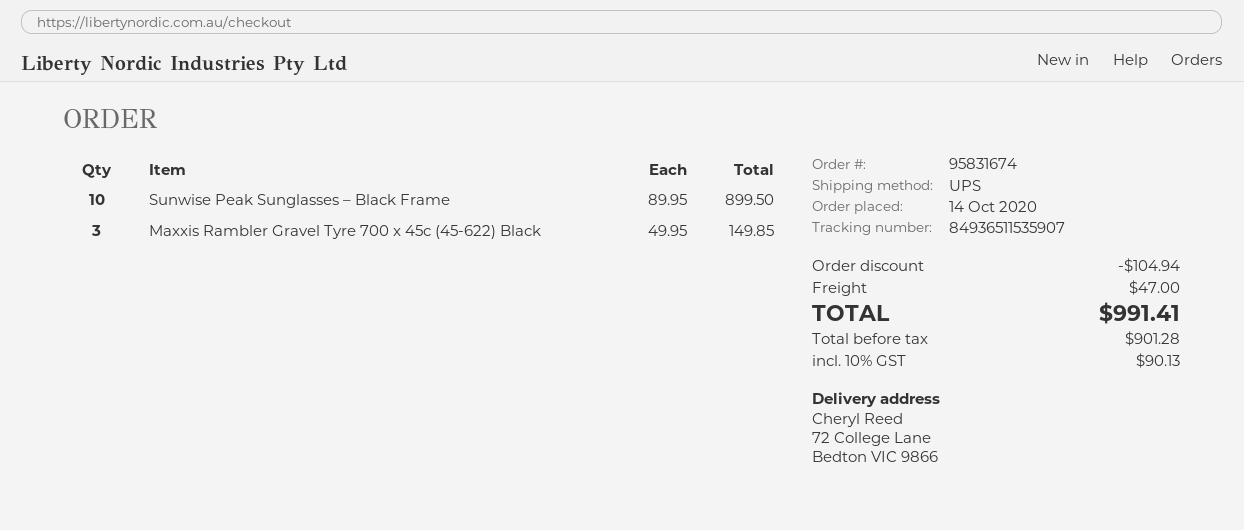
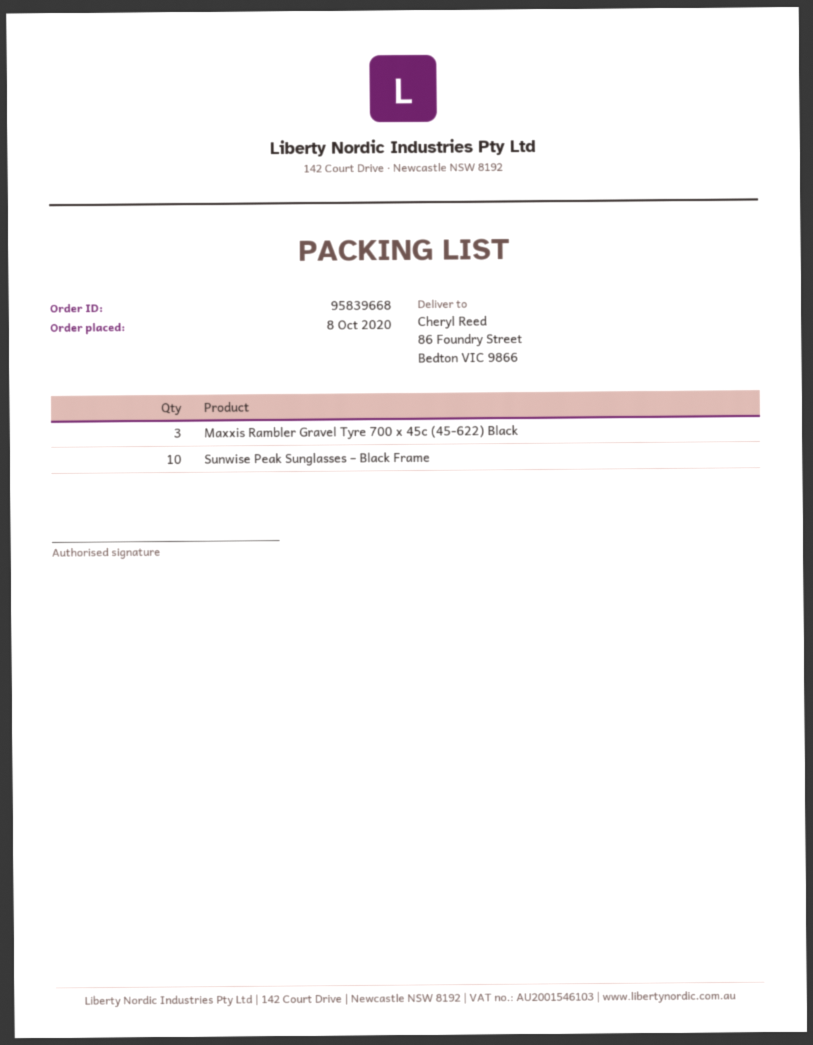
order number: 95831674 -> 95839668
order date: 2020-10-14 -> 2020-10-08
ship to: 72 College Lane, Bedton VIC 9866 -> 86 Foundry Street, Bedton VIC 9866

